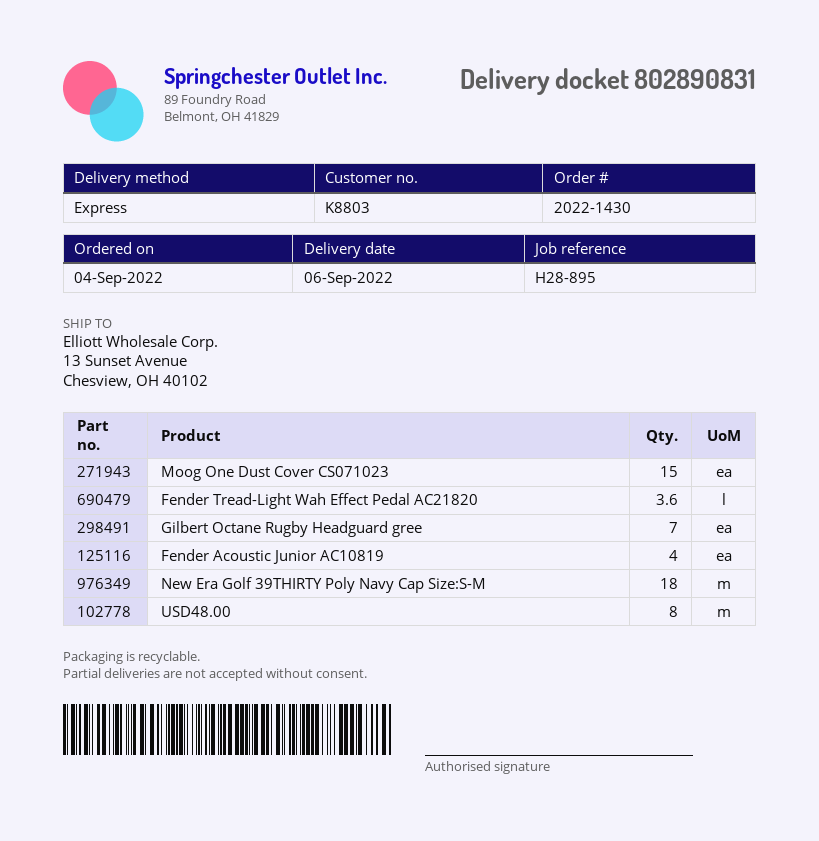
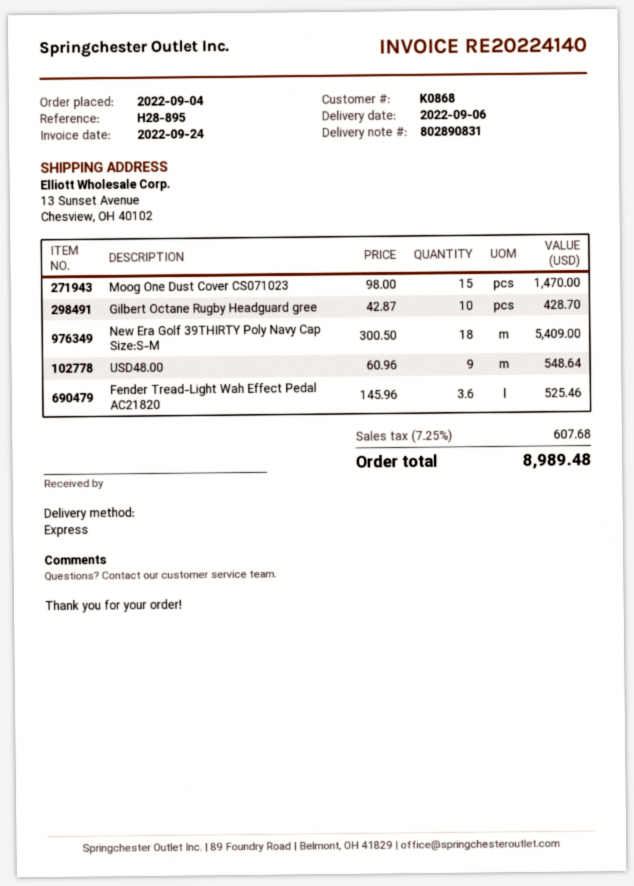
customer number: K8803 -> K0868
Gilbert Octane Rugby Headguard gree: 7 -> 10
Fender Acoustic Junior AC10819: 4 -> none
USD48.00: 8 -> 9

